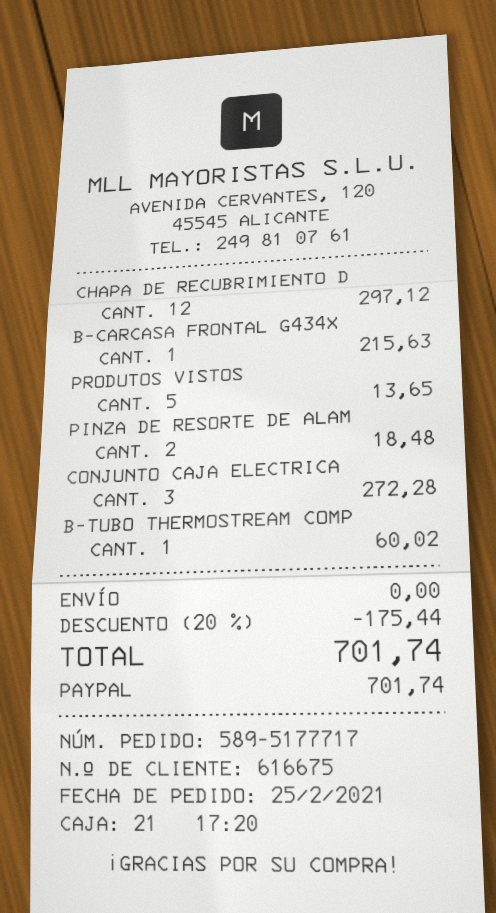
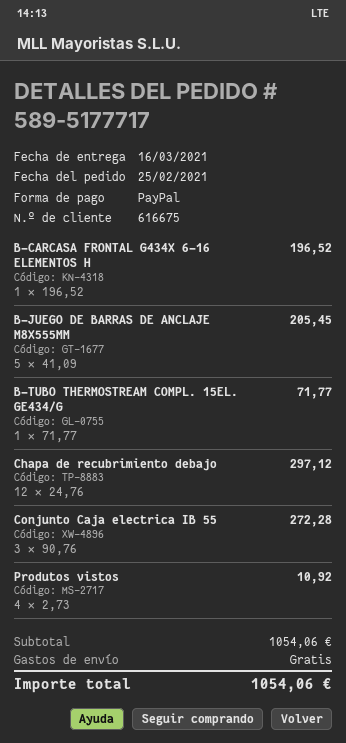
B-CARCASA FRONTAL G434X: 1 for 215.63 -> 1 for 196.52
PRODUTOS VISTOS: 5 for 13.65 -> 4 for 10.92
PINZA DE RESORTE DE ALAM: 2 for 18.48 -> none
B-TUBO THERMOSTREAM COMP: 1 for 60.02 -> 1 for 71.77
B-JUEGO DE BARRAS DE ANCLAJE M8X555MM: none -> 5 for 205.45
discount: 20% = 175.44 -> none
total: 701.74 -> 1054.06

